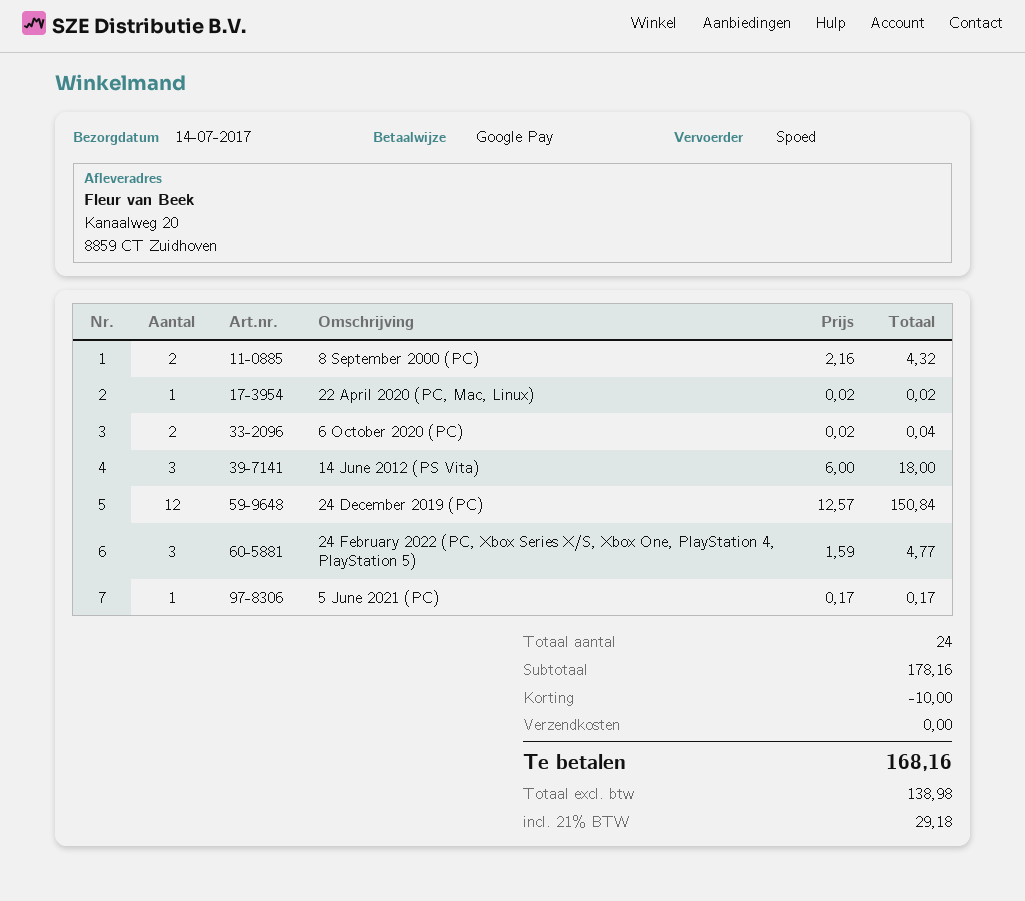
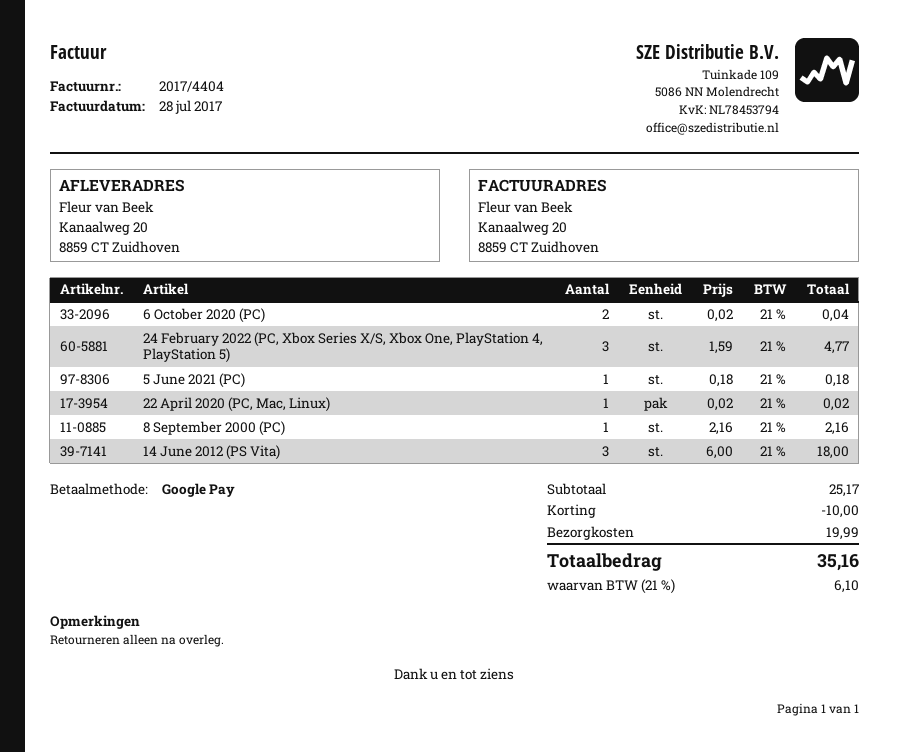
8 September 2000 (PC): 2 x 2.16 = 4.32 -> 1 x 2.16 = 2.16
24 December 2019 (PC): 12 x 12.57 = 150.84 -> none
5 June 2021 (PC): 1 x 0.17 = 0.17 -> 1 x 0.18 = 0.18
subtotal: 178.16 -> 25.17
shipping: 0.00 -> 19.99
tax: 21% = 29.18 -> 21% = 6.10
total: 168.16 -> 35.16

